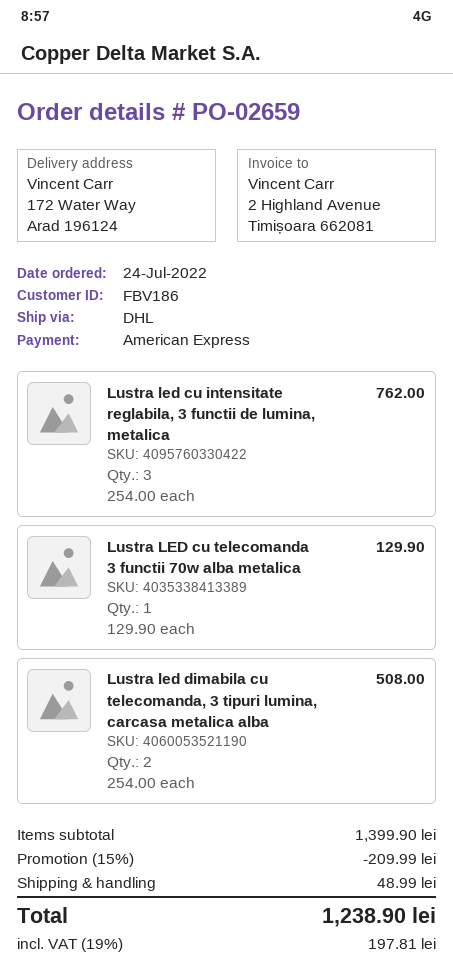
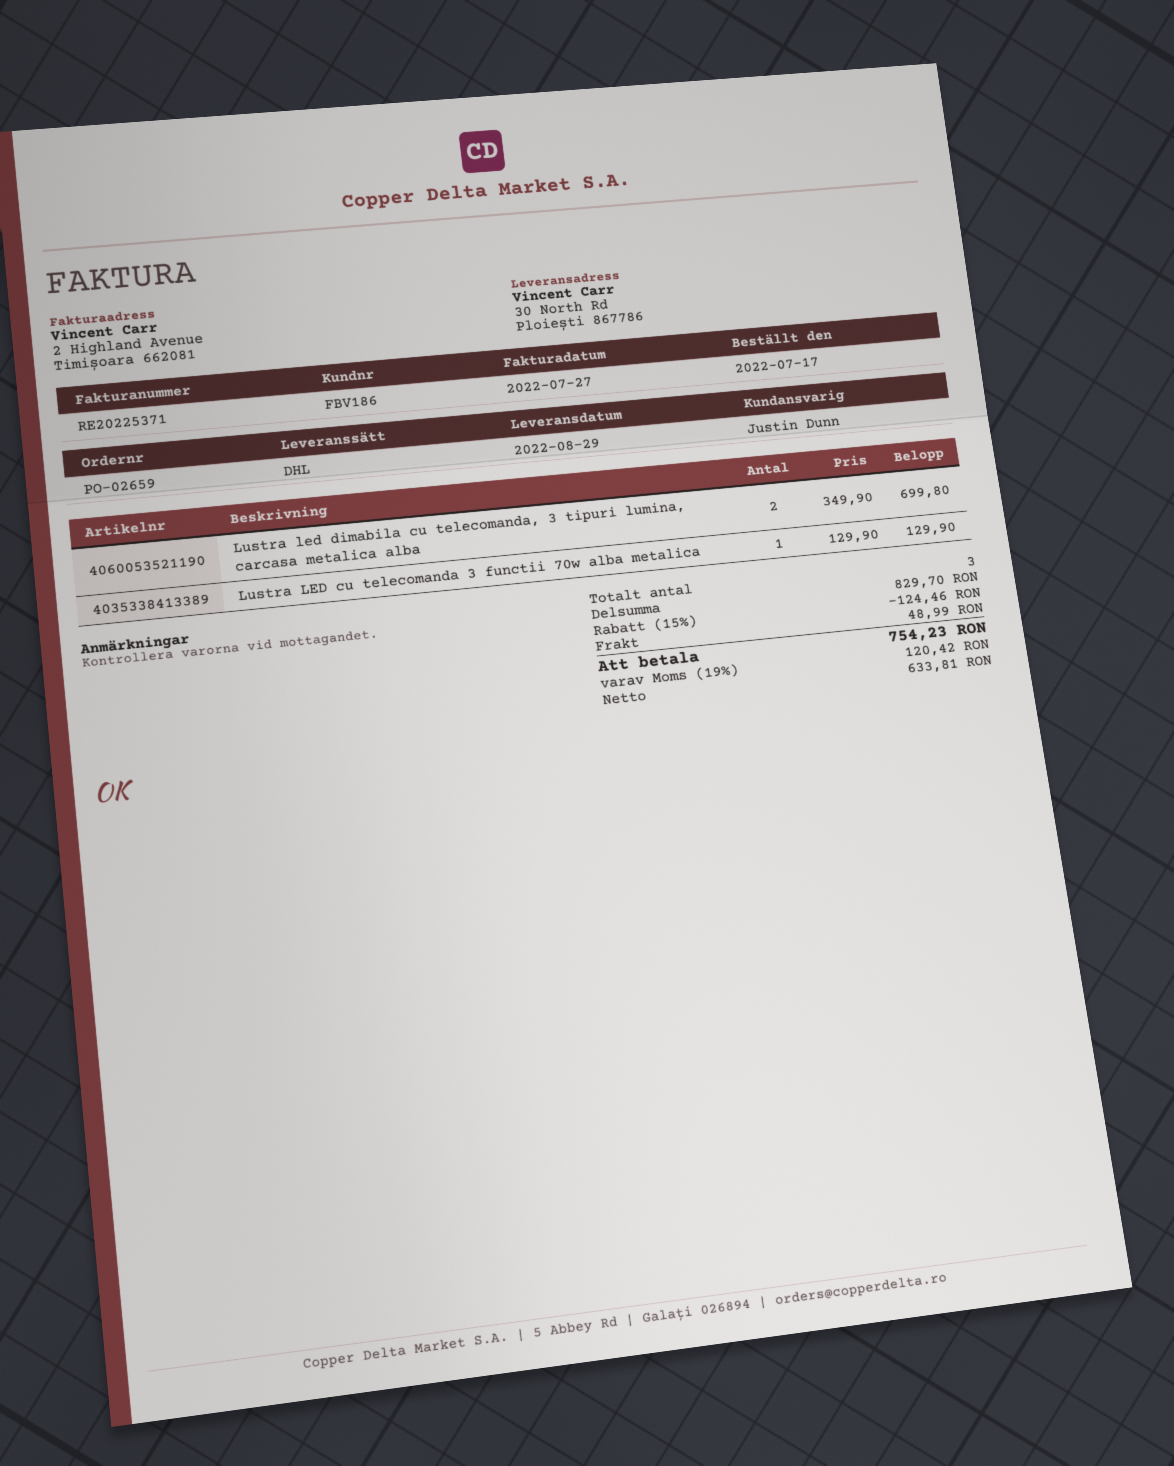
order date: 2022-07-24 -> 2022-07-17
ship to: 172 Water Way, Arad 196124 -> 30 North Rd, Ploiești 867786
Lustra led cu intensitate reglabila, 3 functii de lumina, metalica: 3 x 254.00 = 762.00 -> none
Lustra led dimabila cu telecomanda, 3 tipuri lumina, carcasa metalica alba: 2 x 254.00 = 508.00 -> 2 x 349.90 = 699.80
subtotal: 1399.90 -> 829.70
discount: 15% = 209.99 -> 15% = 124.46
tax: 19% = 197.81 -> 19% = 120.42
total: 1238.90 -> 754.23

